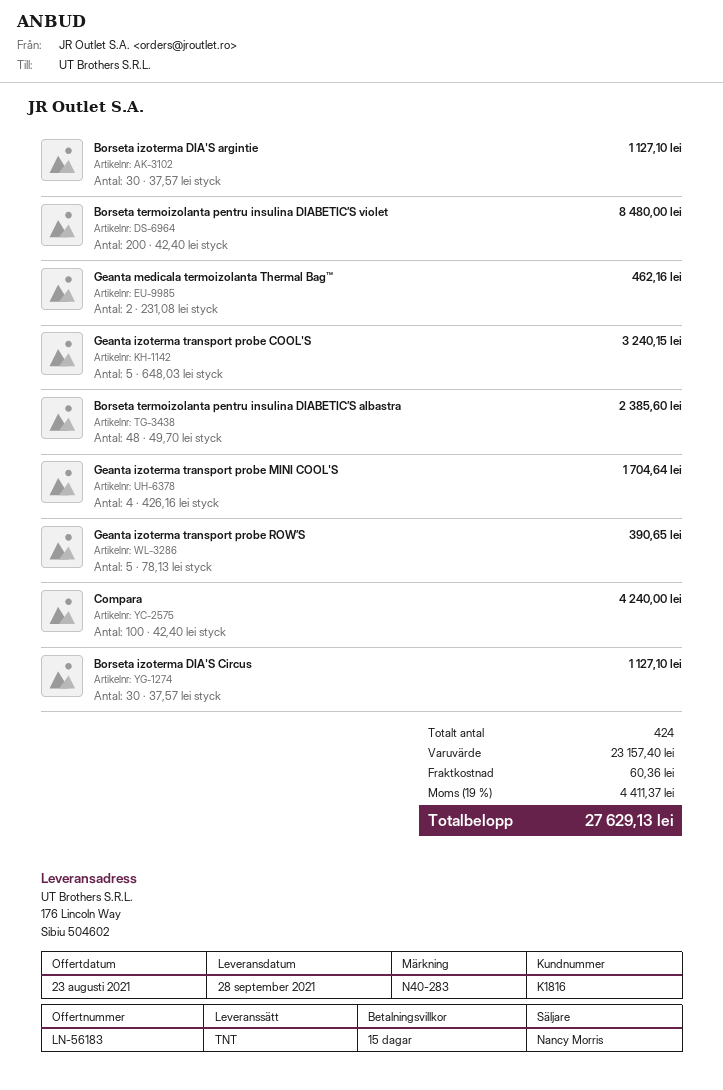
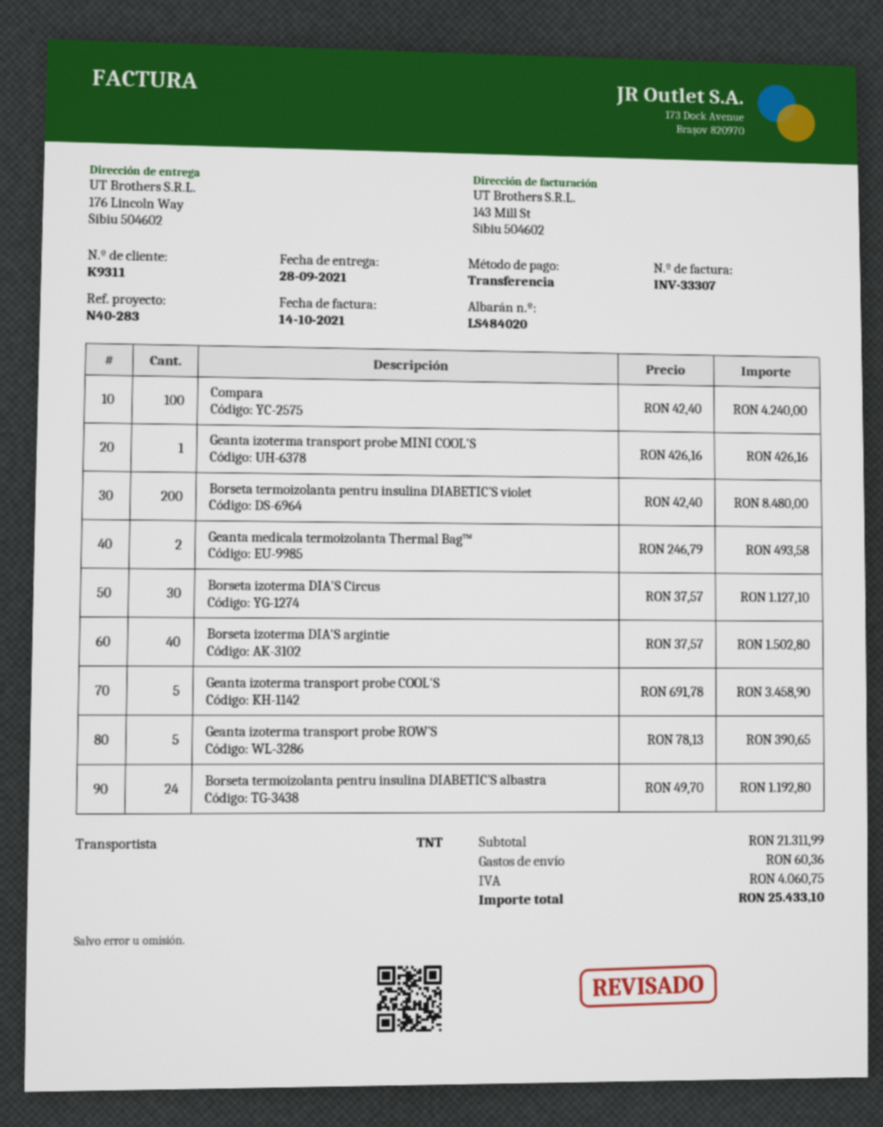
customer number: K1816 -> K9311
Borseta izoterma DIA'S argintie: 30 x 37.57 = 1127.10 -> 40 x 37.57 = 1502.80
Geanta medicala termoizolanta Thermal Bag™: 2 x 231.08 = 462.16 -> 2 x 246.79 = 493.58
Geanta izoterma transport probe COOL'S: 5 x 648.03 = 3240.15 -> 5 x 691.78 = 3458.90
Borseta termoizolanta pentru insulina DIABETIC’S albastra: 48 x 49.70 = 2385.60 -> 24 x 49.70 = 1192.80
Geanta izoterma transport probe MINI COOL'S: 4 x 426.16 = 1704.64 -> 1 x 426.16 = 426.16
subtotal: 23157.40 -> 21311.99
tax: 4411.37 -> 4060.75
total: 27629.13 -> 25433.10

